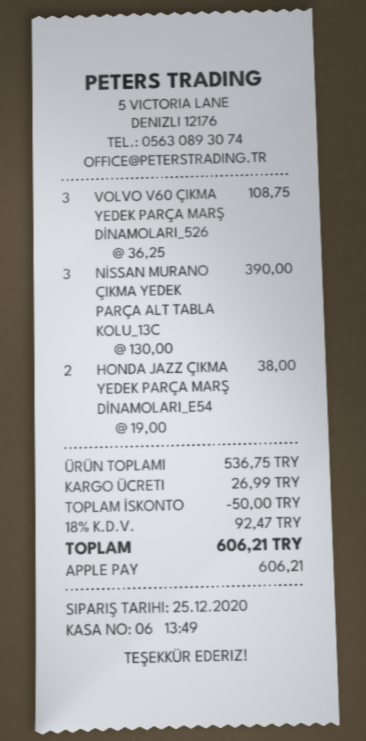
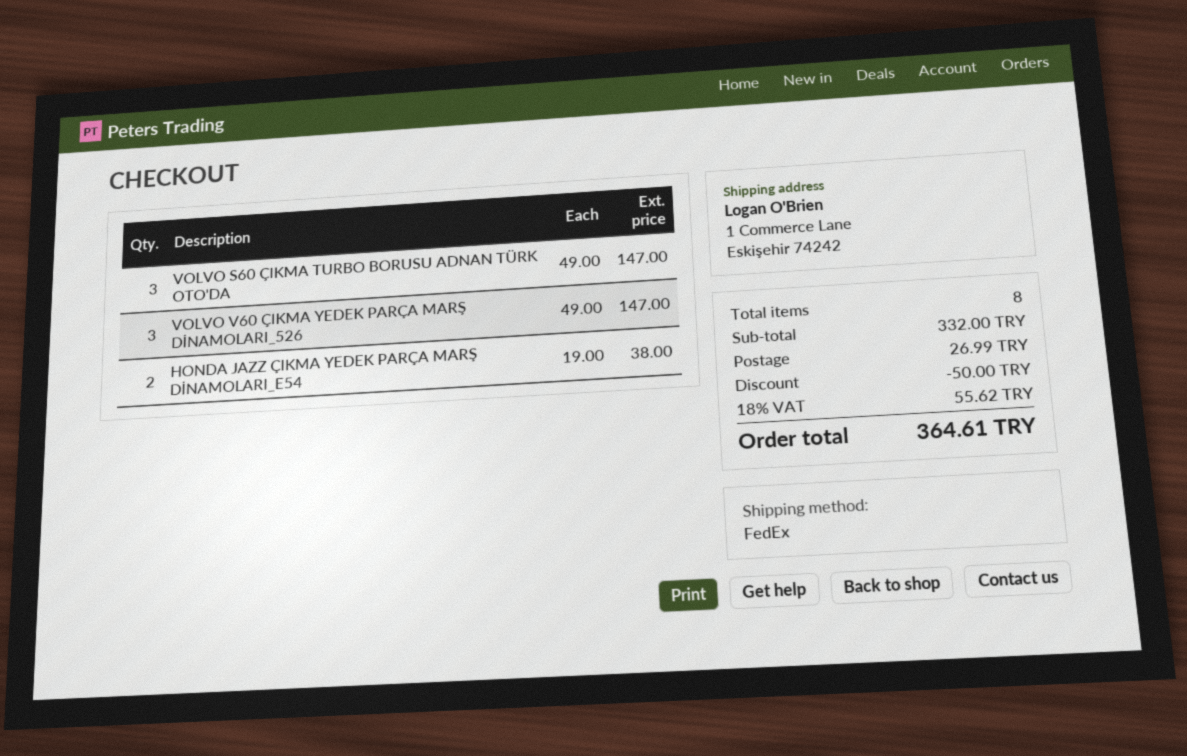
VOLVO V60 ÇIKMA YEDEK PARÇA MARŞ DİNAMOLARI_526: 3 x 36.25 = 108.75 -> 3 x 49.00 = 147.00
NİSSAN MURANO ÇIKMA YEDEK PARÇA ALT TABLA KOLU_13C: 3 x 130.00 = 390.00 -> none
VOLVO S60 ÇIKMA TURBO BORUSU ADNAN TÜRK OTO'DA: none -> 3 x 49.00 = 147.00
subtotal: 536.75 -> 332.00
tax: 18% = 92.47 -> 18% = 55.62
total: 606.21 -> 364.61

